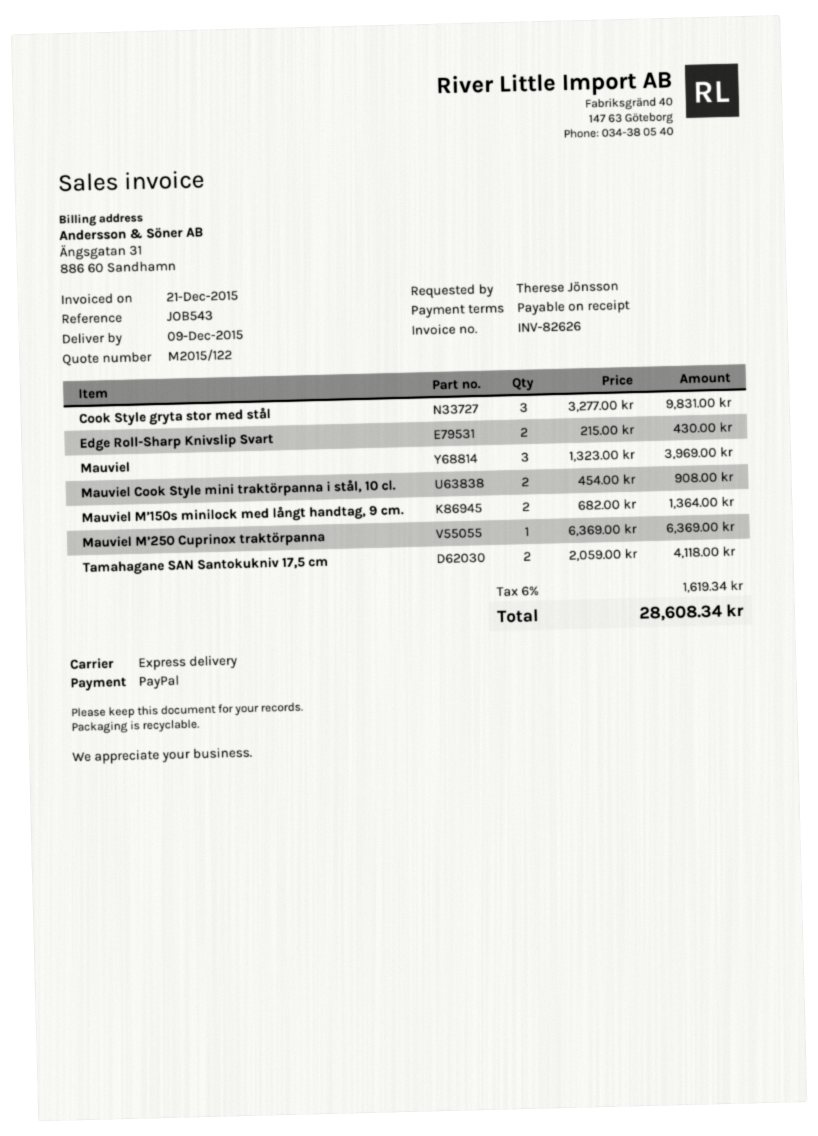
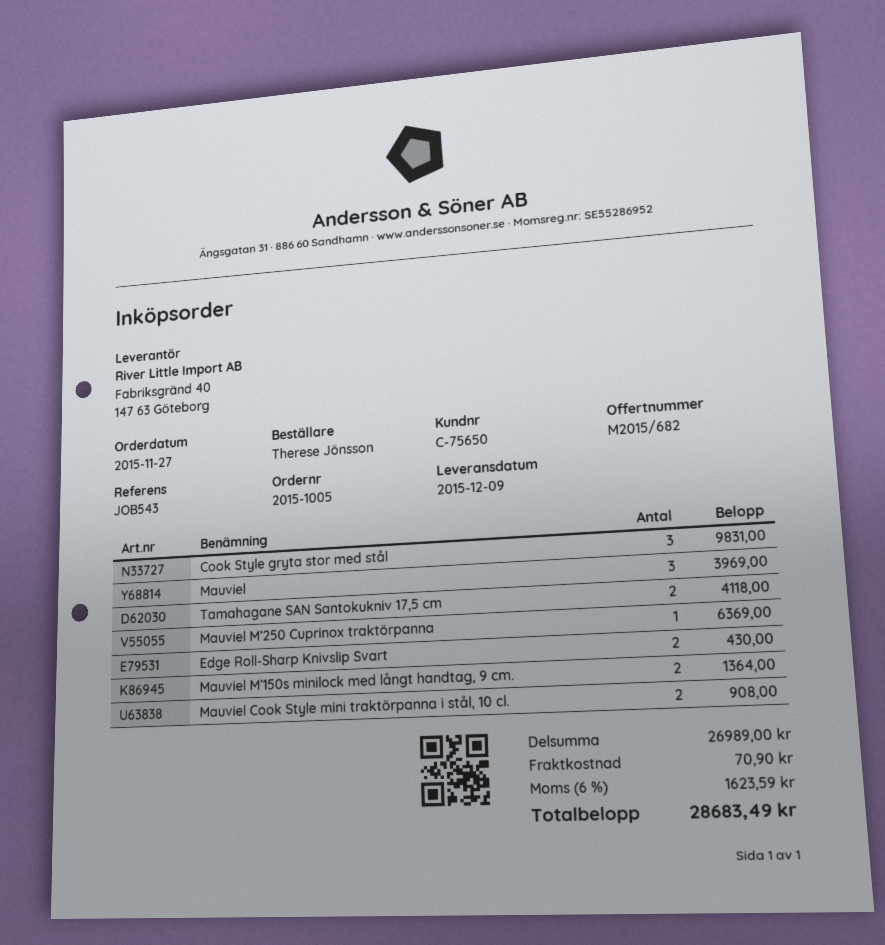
quote number: M2015/122 -> M2015/682
shipping: none -> 70.90
tax: 6% = 1619.34 -> 6% = 1623.59
total: 28608.34 -> 28683.49

